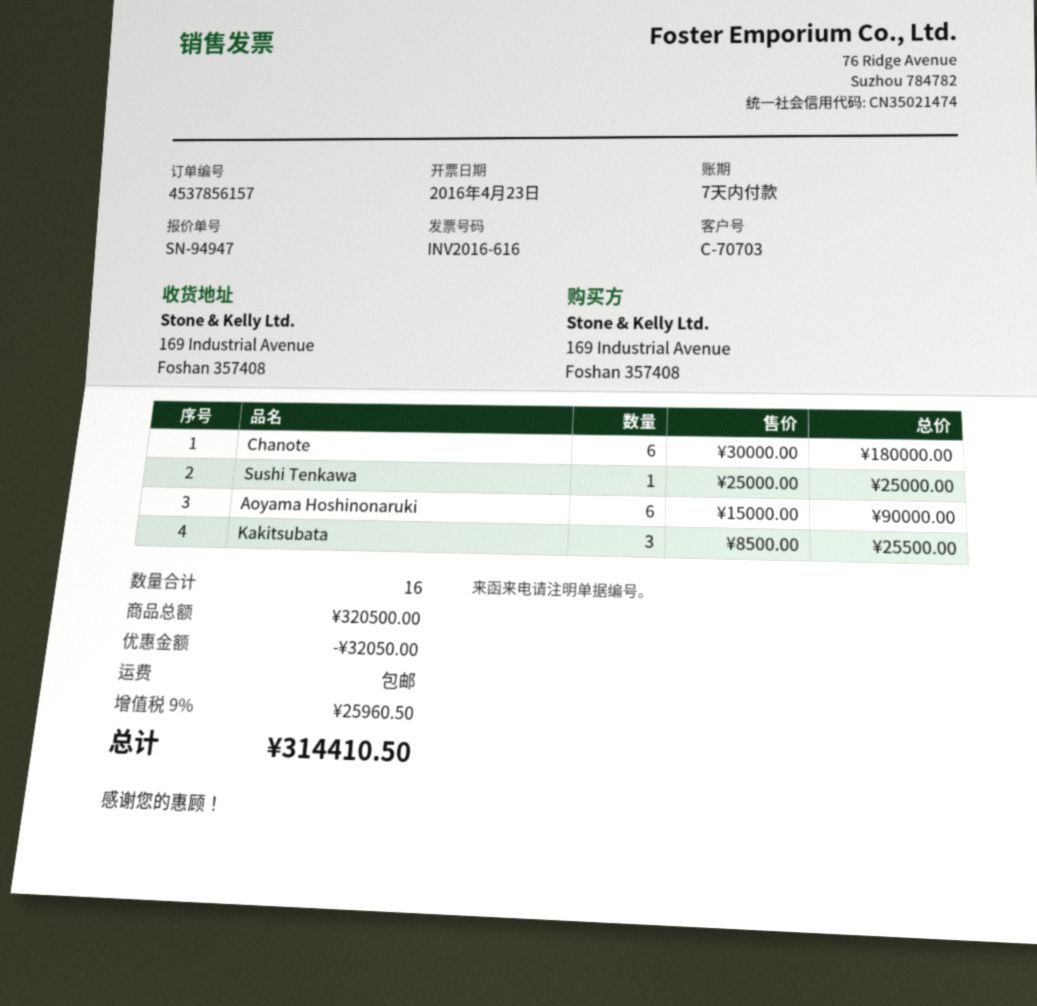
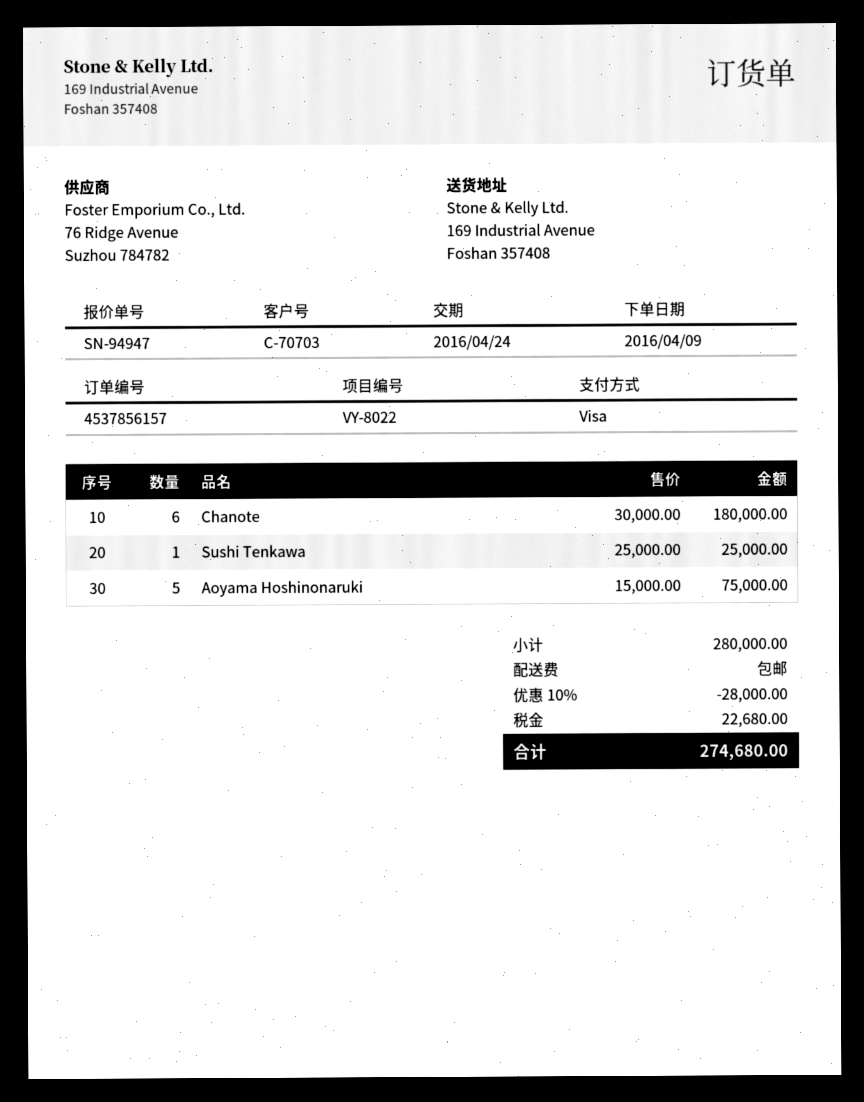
Aoyama Hoshinonaruki: 6 x 15000.00 = 90000.00 -> 5 x 15000.00 = 75000.00
Kakitsubata: 3 x 8500.00 = 25500.00 -> none
subtotal: 320500.00 -> 280000.00
discount: 32050.00 -> 28000.00
tax: 25960.50 -> 22680.00
total: 314410.50 -> 274680.00

